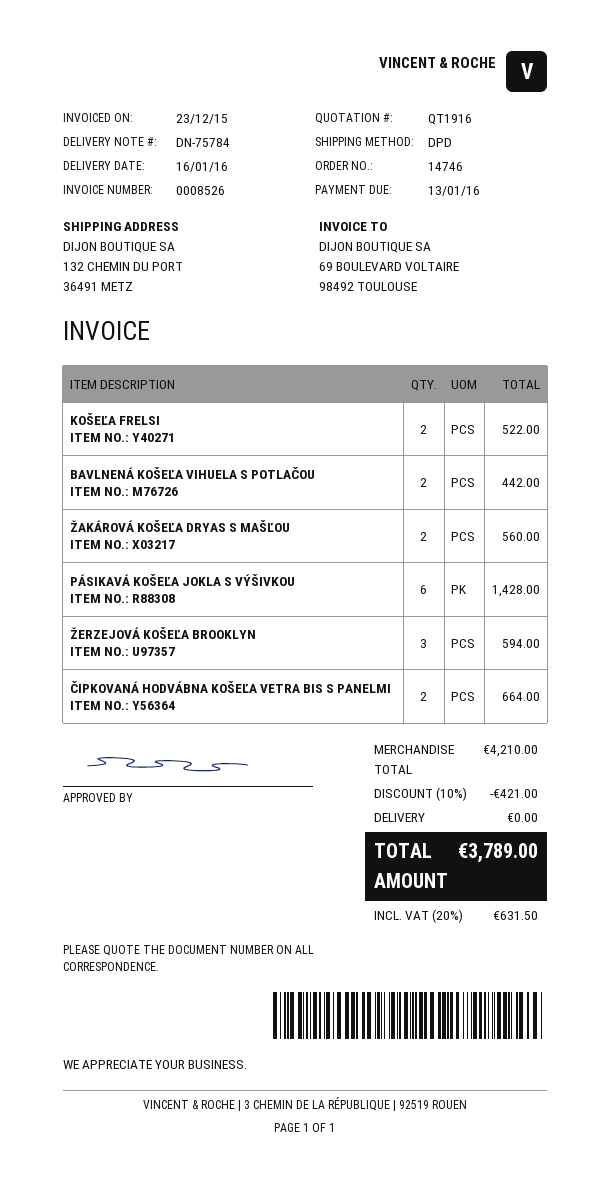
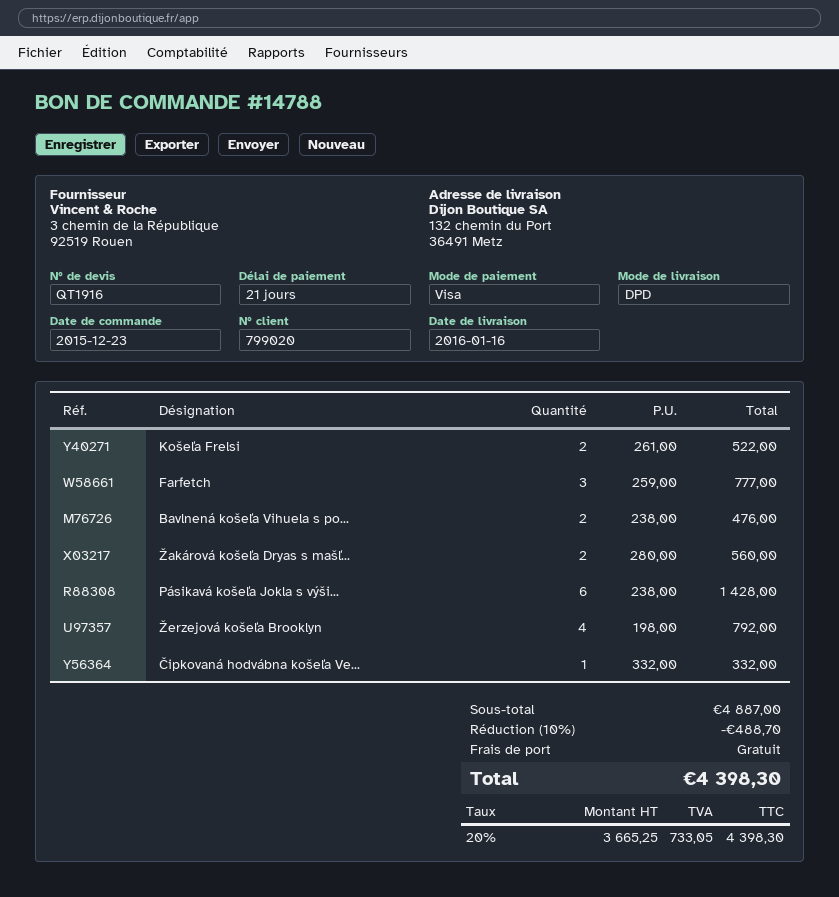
order number: 14746 -> 14788
BAVLNENÁ KOŠEĽA VIHUELA S POTLAČOU: 2 for 442.00 -> 2 for 476.00
ŽERZEJOVÁ KOŠEĽA BROOKLYN: 3 for 594.00 -> 4 for 792.00
ČIPKOVANÁ HODVÁBNA KOŠEĽA VETRA BIS S PANELMI: 2 for 664.00 -> 1 for 332.00
Farfetch: none -> 3 for 777.00
subtotal: 4210.00 -> 4887.00
discount: 10% = 421.00 -> 10% = 488.70
tax: 20% = 631.50 -> 20% = 733.05
total: 3789.00 -> 4398.30

